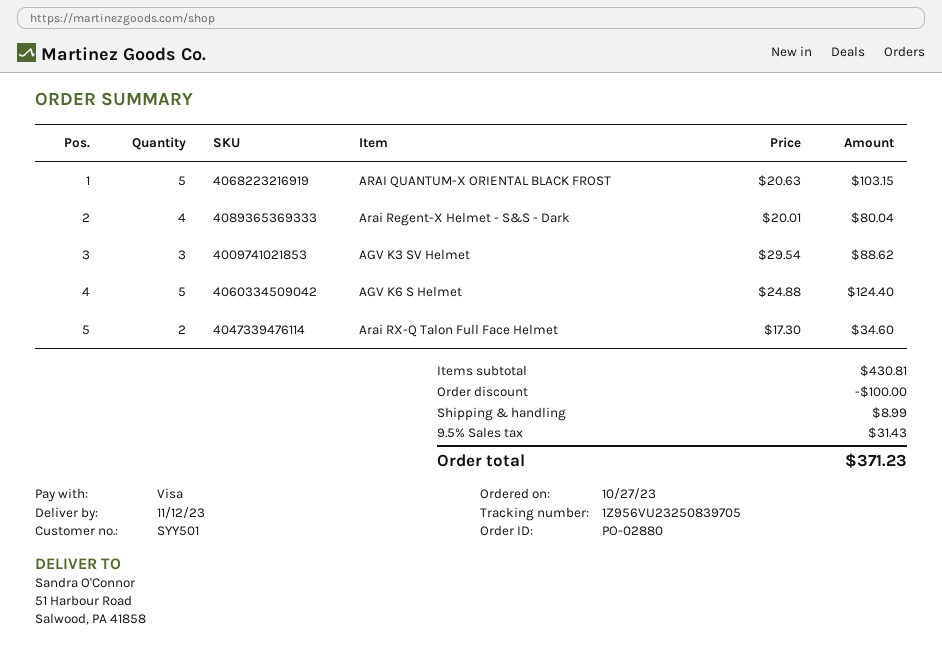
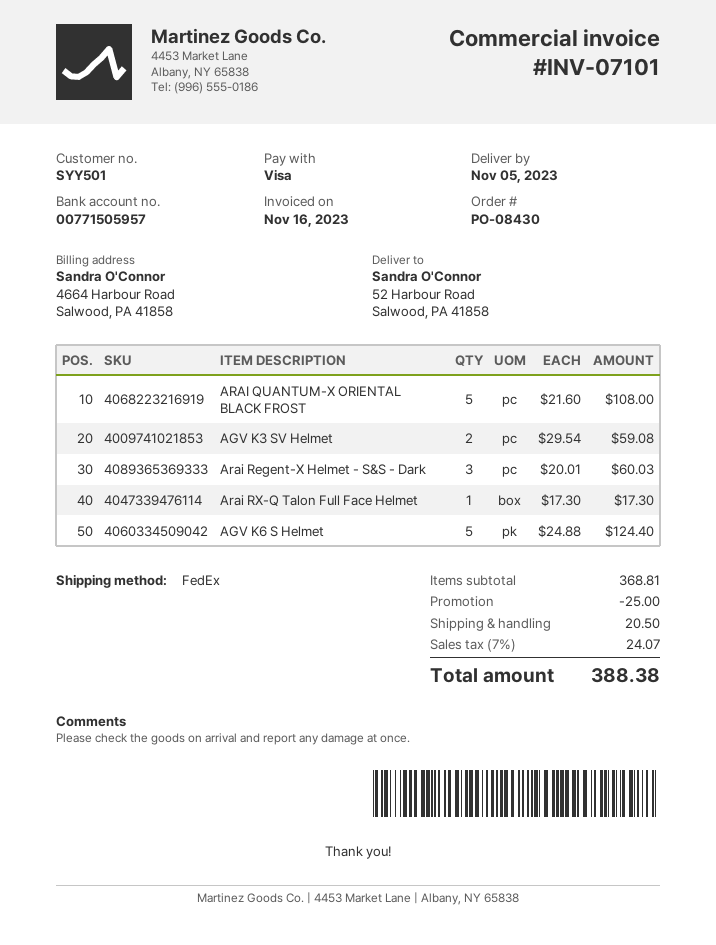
order number: PO-02880 -> PO-08430
delivery date: 2023-11-12 -> 2023-11-05
ship to: 51 Harbour Road, Salwood, PA 41858 -> 52 Harbour Road, Salwood, PA 41858
ARAI QUANTUM-X ORIENTAL BLACK FROST: 5 x 20.63 = 103.15 -> 5 x 21.60 = 108.00
Arai Regent-X Helmet - S&S - Dark: 4 x 20.01 = 80.04 -> 3 x 20.01 = 60.03
AGV K3 SV Helmet: 3 x 29.54 = 88.62 -> 2 x 29.54 = 59.08
Arai RX-Q Talon Full Face Helmet: 2 x 17.30 = 34.60 -> 1 x 17.30 = 17.30
subtotal: 430.81 -> 368.81
discount: 100.00 -> 25.00
shipping: 8.99 -> 20.50
tax: 9.5% = 31.43 -> 7% = 24.07
total: 371.23 -> 388.38

